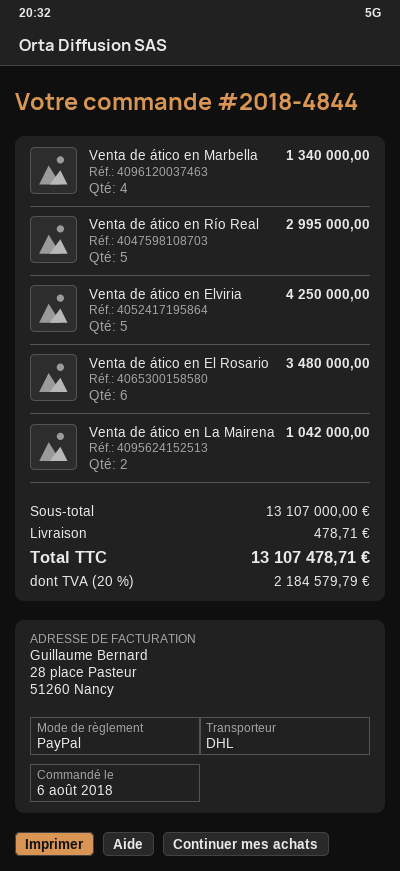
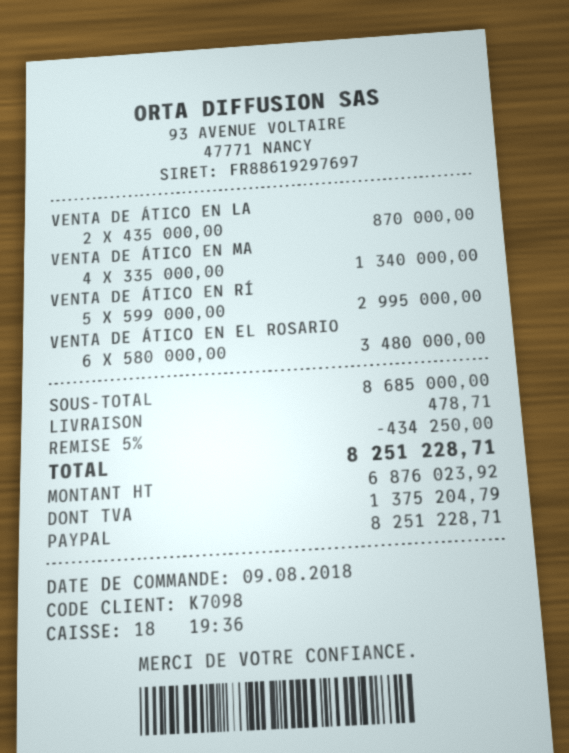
order date: 2018-08-06 -> 2018-08-09
Venta de ático en Elviria: 5 for 4250000.00 -> none
Venta de ático en La Mairena: 2 for 1042000.00 -> 2 for 870000.00
subtotal: 13107000.00 -> 8685000.00
discount: none -> 5% = 434250.00
tax: 2184579.79 -> 1375204.79
total: 13107478.71 -> 8251228.71

